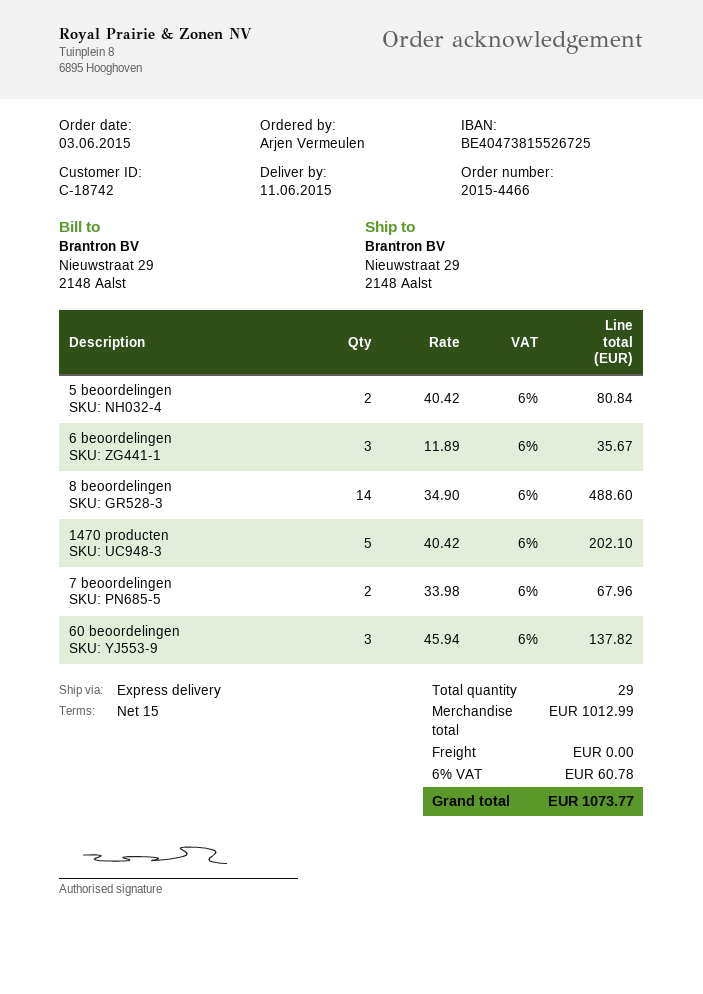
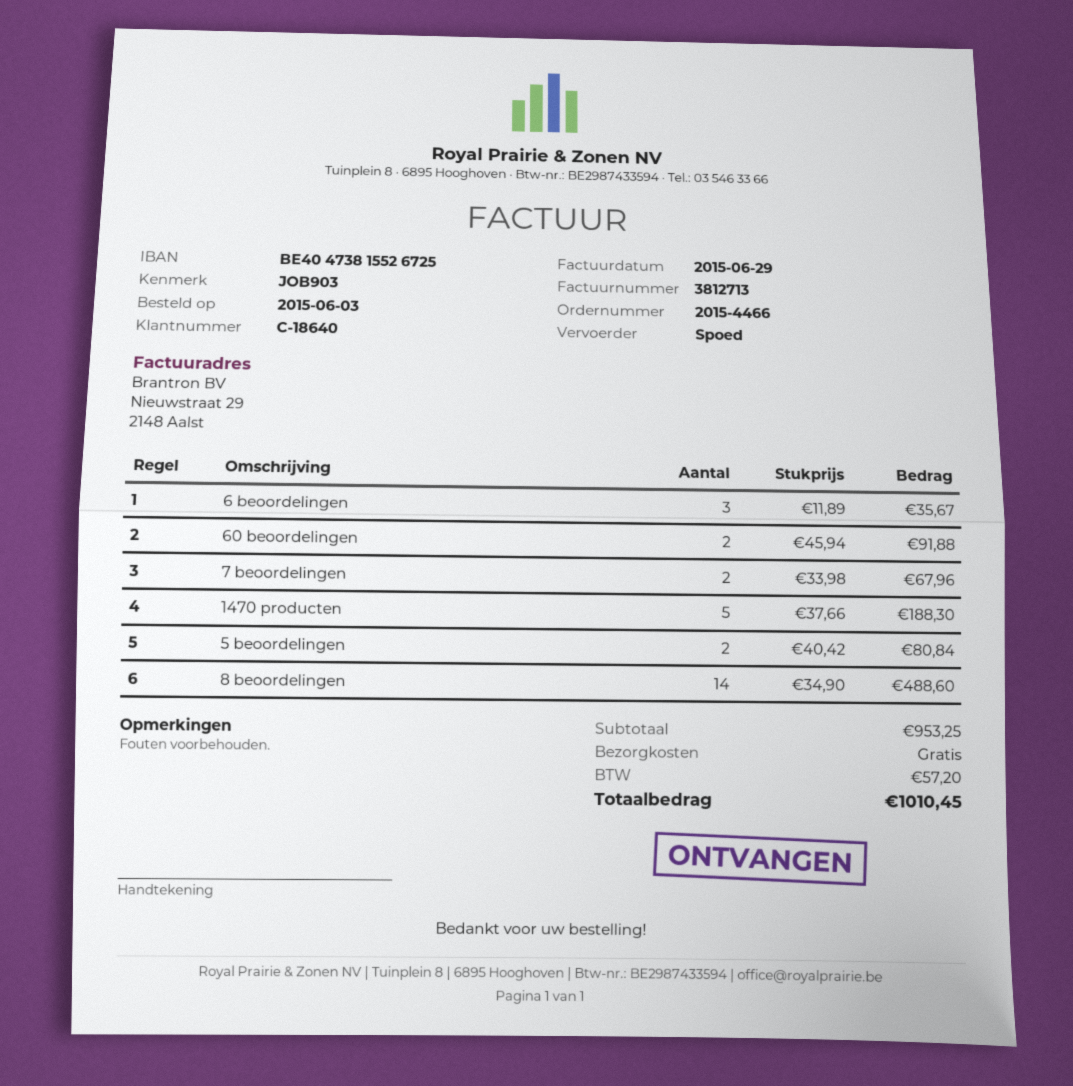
customer number: C-18742 -> C-18640
1470 producten: 5 x 40.42 = 202.10 -> 5 x 37.66 = 188.30
60 beoordelingen: 3 x 45.94 = 137.82 -> 2 x 45.94 = 91.88
subtotal: 1012.99 -> 953.25
tax: 60.78 -> 57.20
total: 1073.77 -> 1010.45

